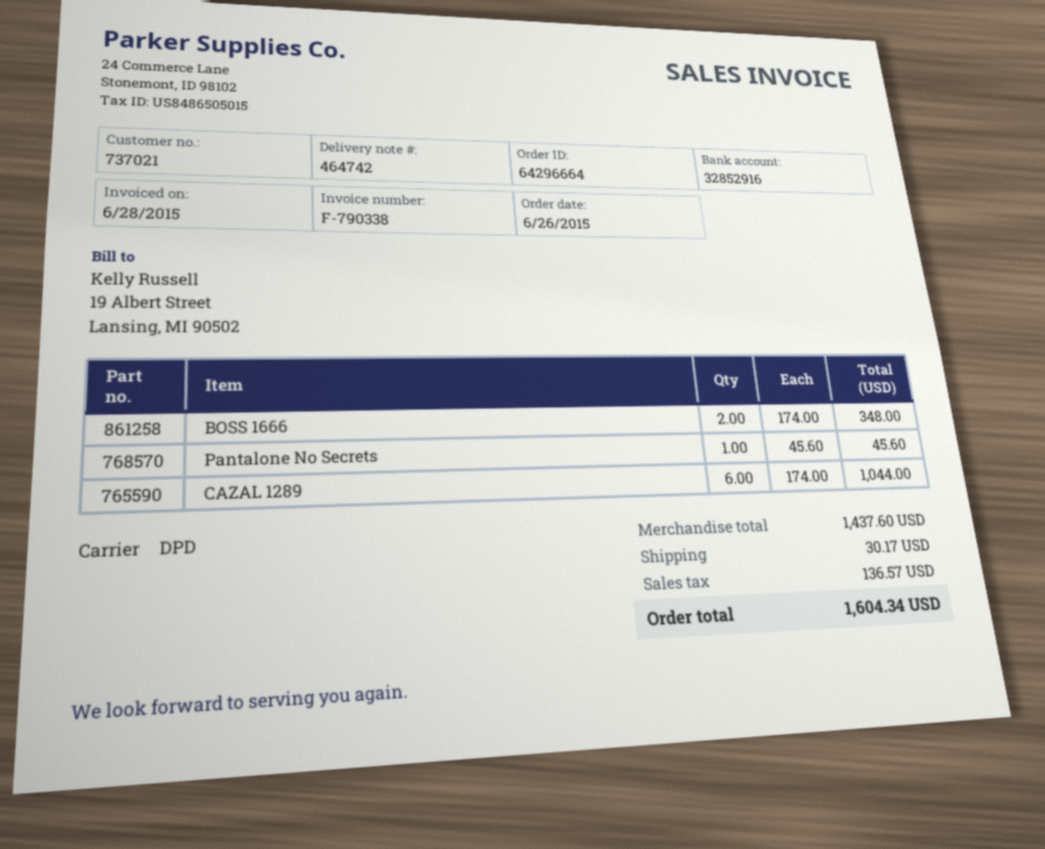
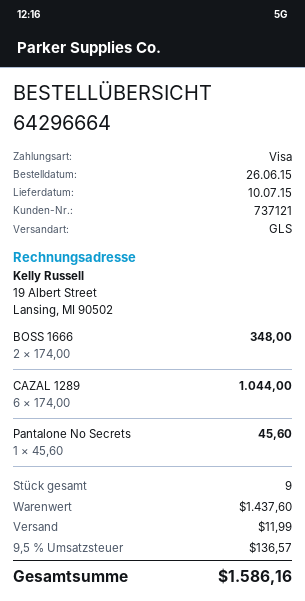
customer number: 737021 -> 737121
shipping method: DPD -> GLS
shipping: 30.17 -> 11.99
total: 1604.34 -> 1586.16

